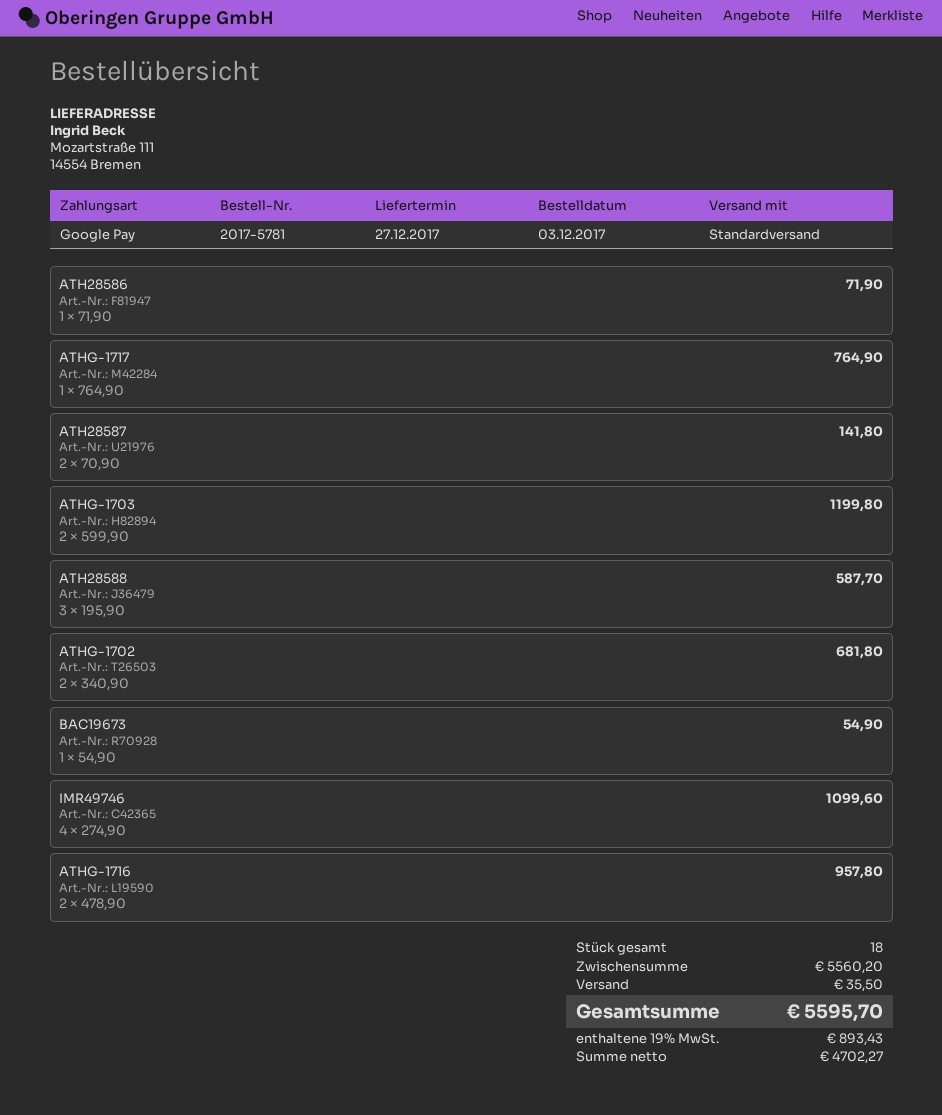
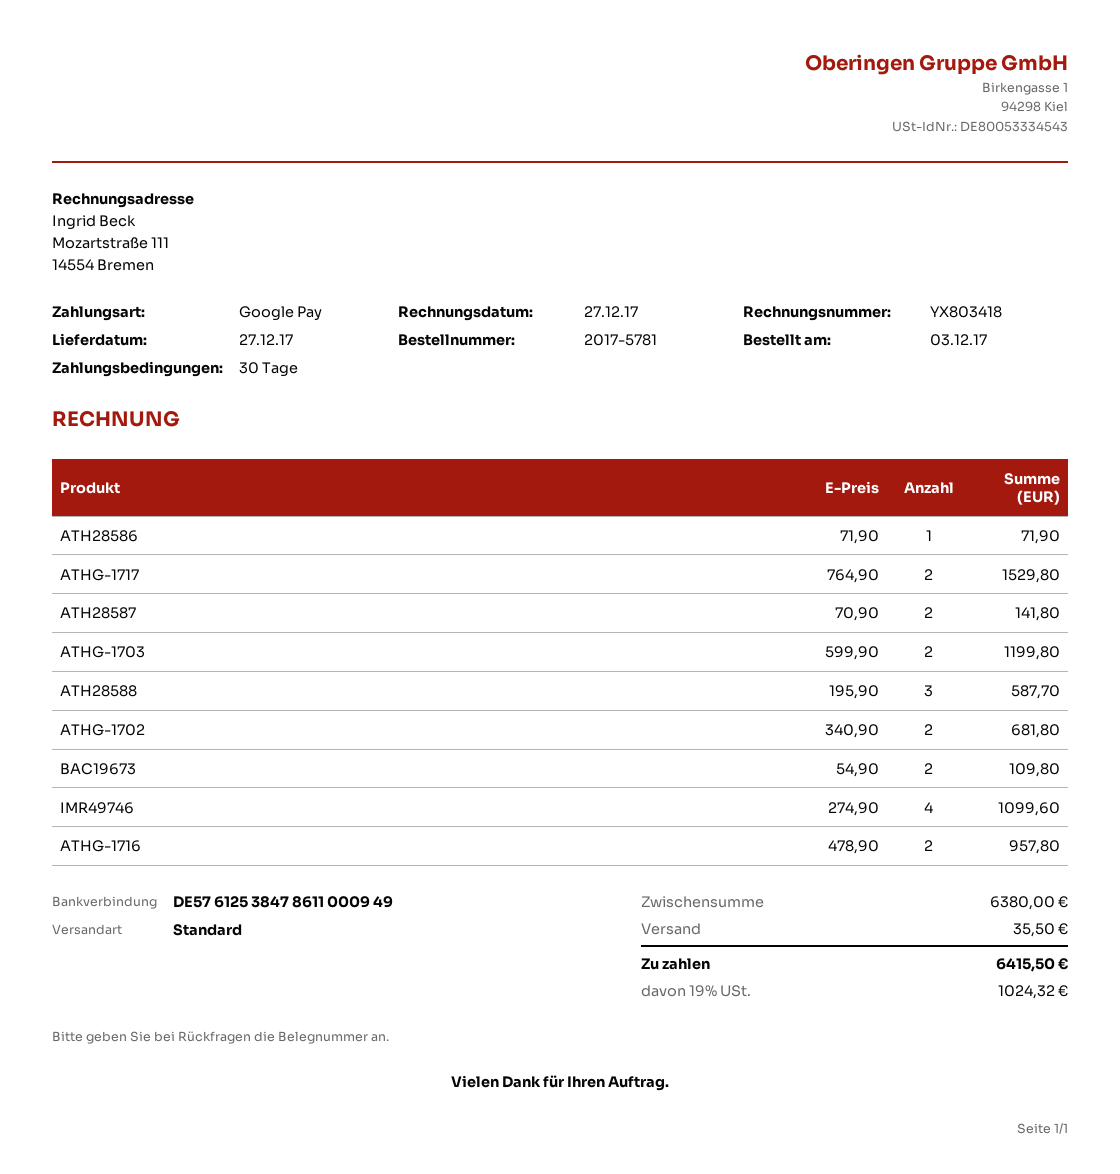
ATHG-1717: 1 x 764.90 = 764.90 -> 2 x 764.90 = 1529.80
BAC19673: 1 x 54.90 = 54.90 -> 2 x 54.90 = 109.80
subtotal: 5560.20 -> 6380.00
tax: 19% = 893.43 -> 19% = 1024.32
total: 5595.70 -> 6415.50

